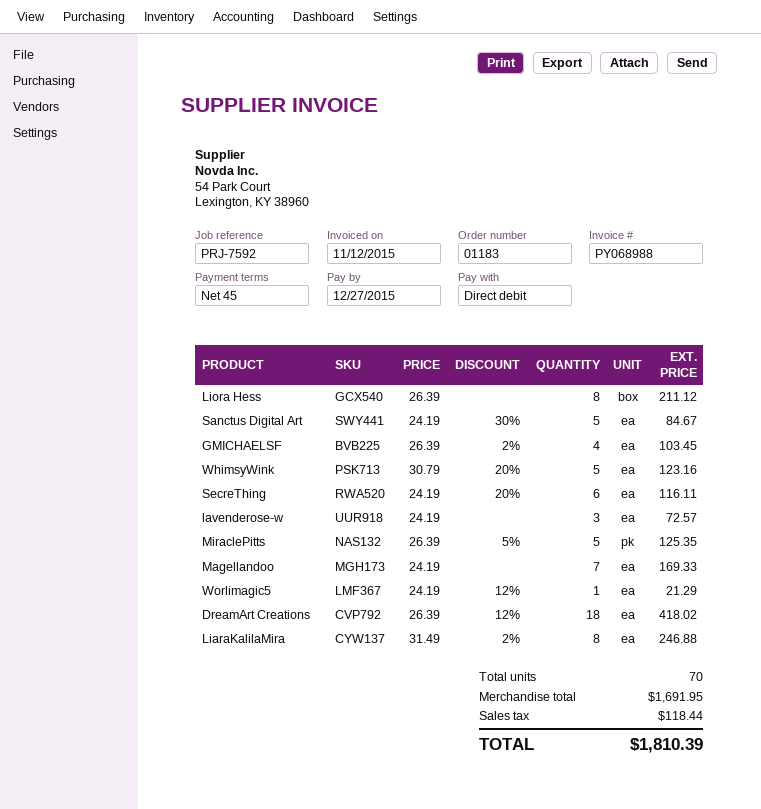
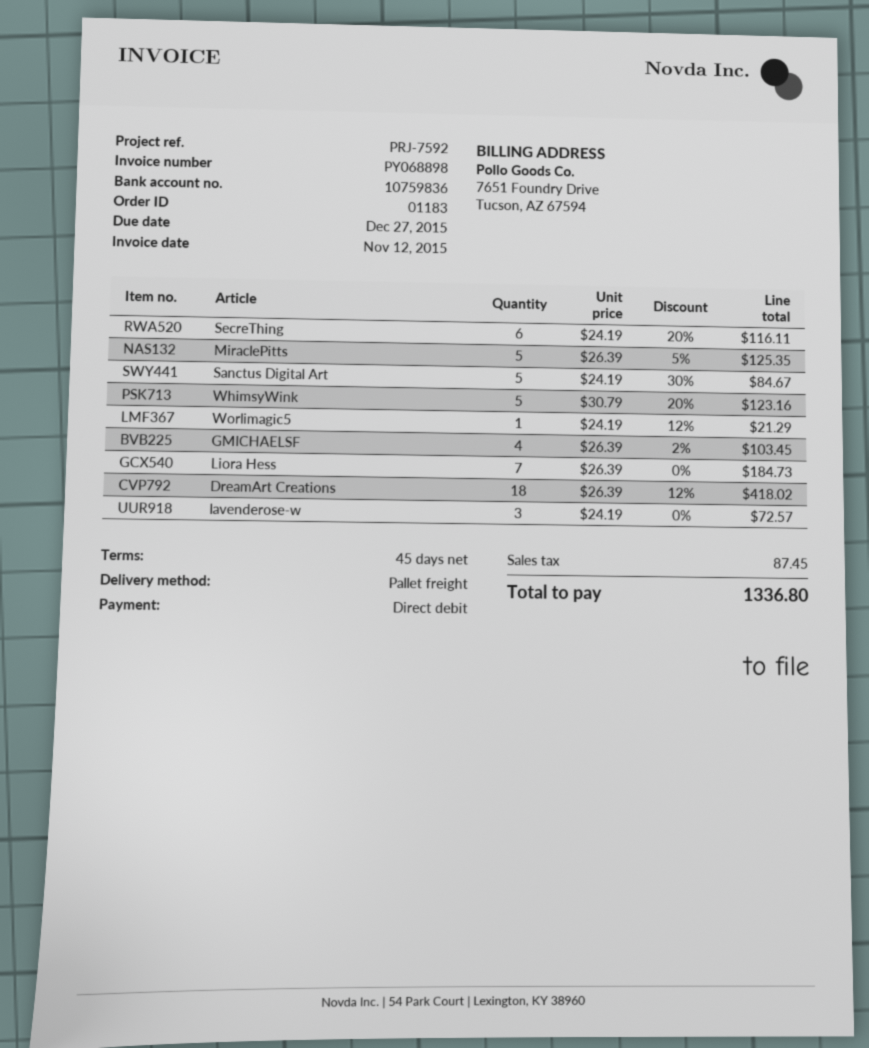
invoice number: PY068988 -> PY068898
Liora Hess: 8 x 26.39 = 211.12 -> 7 x 26.39 = 184.73
Magellandoo: 7 x 24.19 = 169.33 -> none
LiaraKalilaMira: 8 x 31.49 - 2% = 246.88 -> none
tax: 118.44 -> 87.45
total: 1810.39 -> 1336.80

